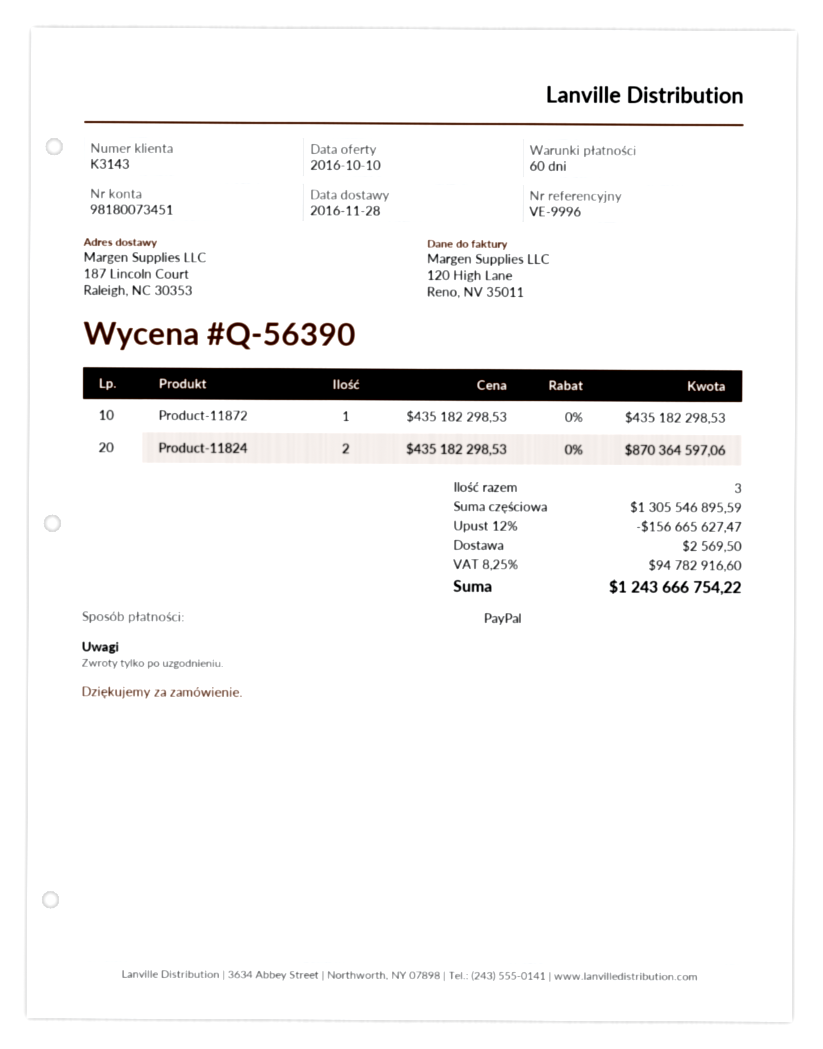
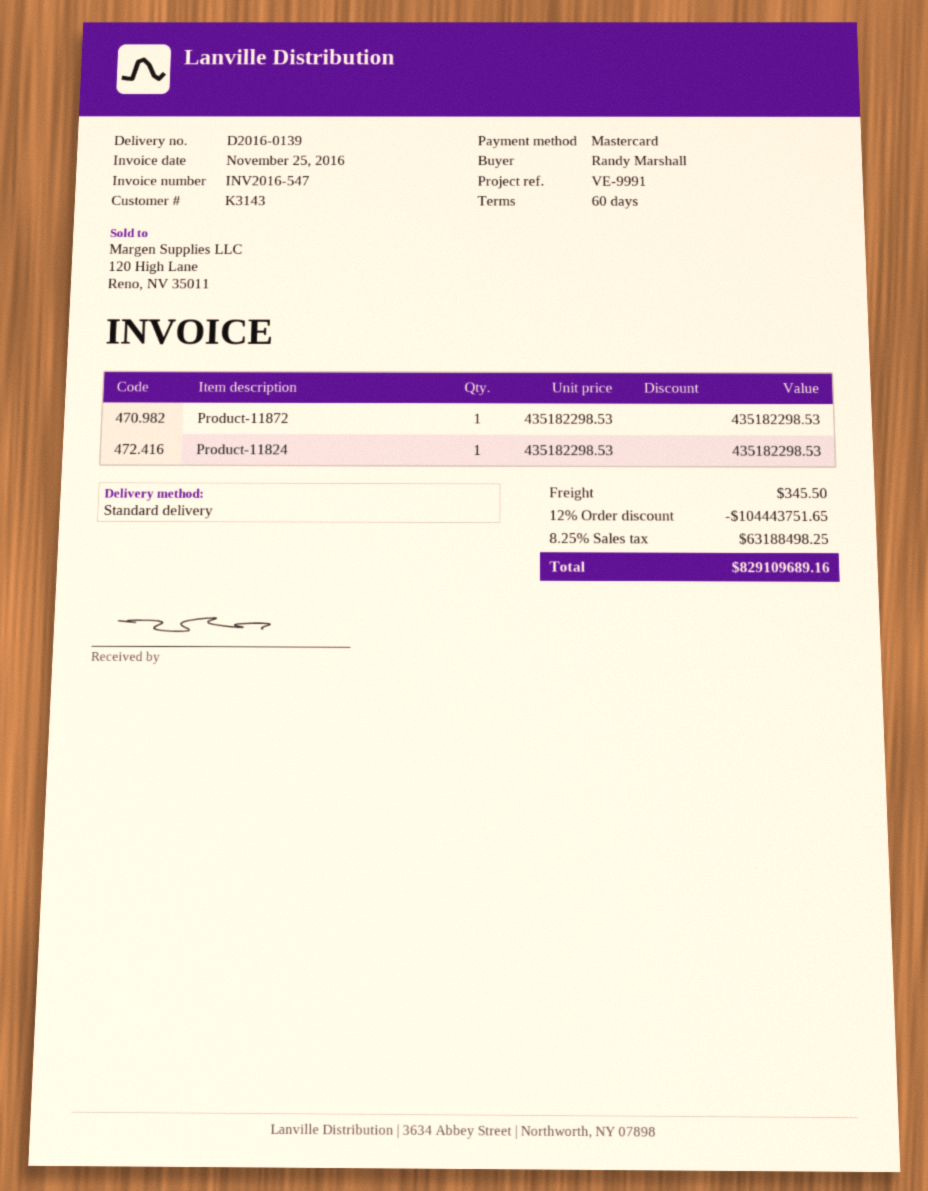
reference: VE-9996 -> VE-9991
payment method: PayPal -> Mastercard
Product-11824: 2 x 435182298.53 = 870364597.06 -> 1 x 435182298.53 = 435182298.53
discount: 12% = 156665627.47 -> 12% = 104443751.65
shipping: 2569.50 -> 345.50
tax: 8.25% = 94782916.60 -> 8.25% = 63188498.25
total: 1243666754.22 -> 829109689.16

